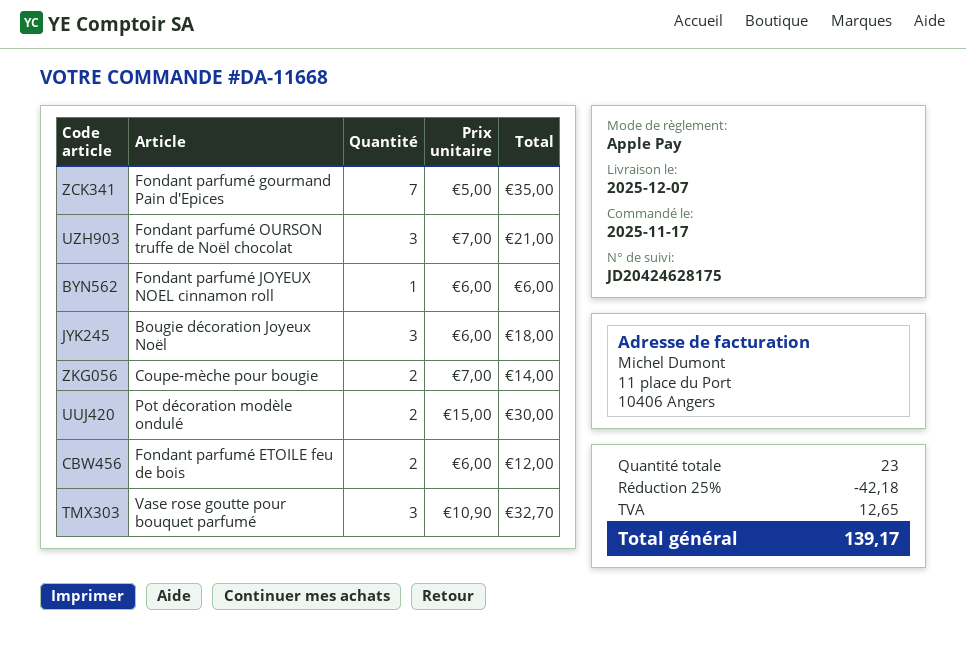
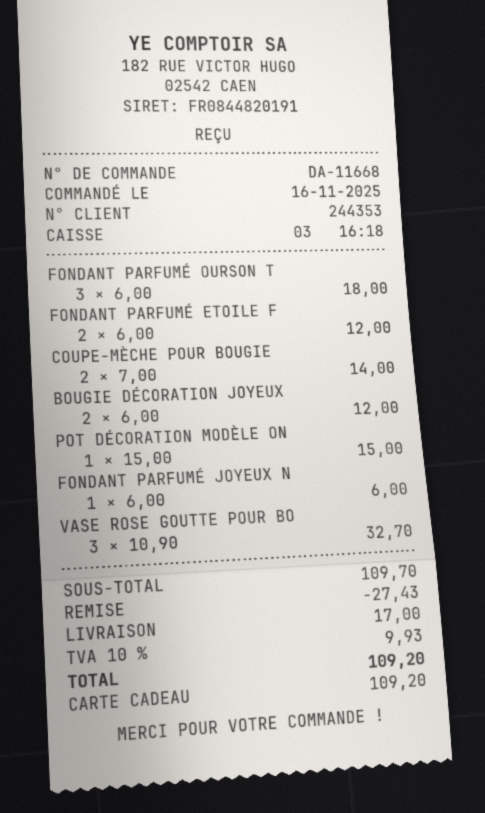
order date: 2025-11-17 -> 2025-11-16
payment method: Apple Pay -> gift card
Fondant parfumé gourmand Pain d'Epices: 7 x 5.00 = 35.00 -> none
Fondant parfumé OURSON truffe de Noël chocolat: 3 x 7.00 = 21.00 -> 3 x 6.00 = 18.00
Bougie décoration Joyeux Noël: 3 x 6.00 = 18.00 -> 2 x 6.00 = 12.00
Pot décoration modèle ondulé: 2 x 15.00 = 30.00 -> 1 x 15.00 = 15.00
discount: 42.18 -> 27.43
shipping: none -> 17.00
tax: 12.65 -> 9.93
total: 139.17 -> 109.20

